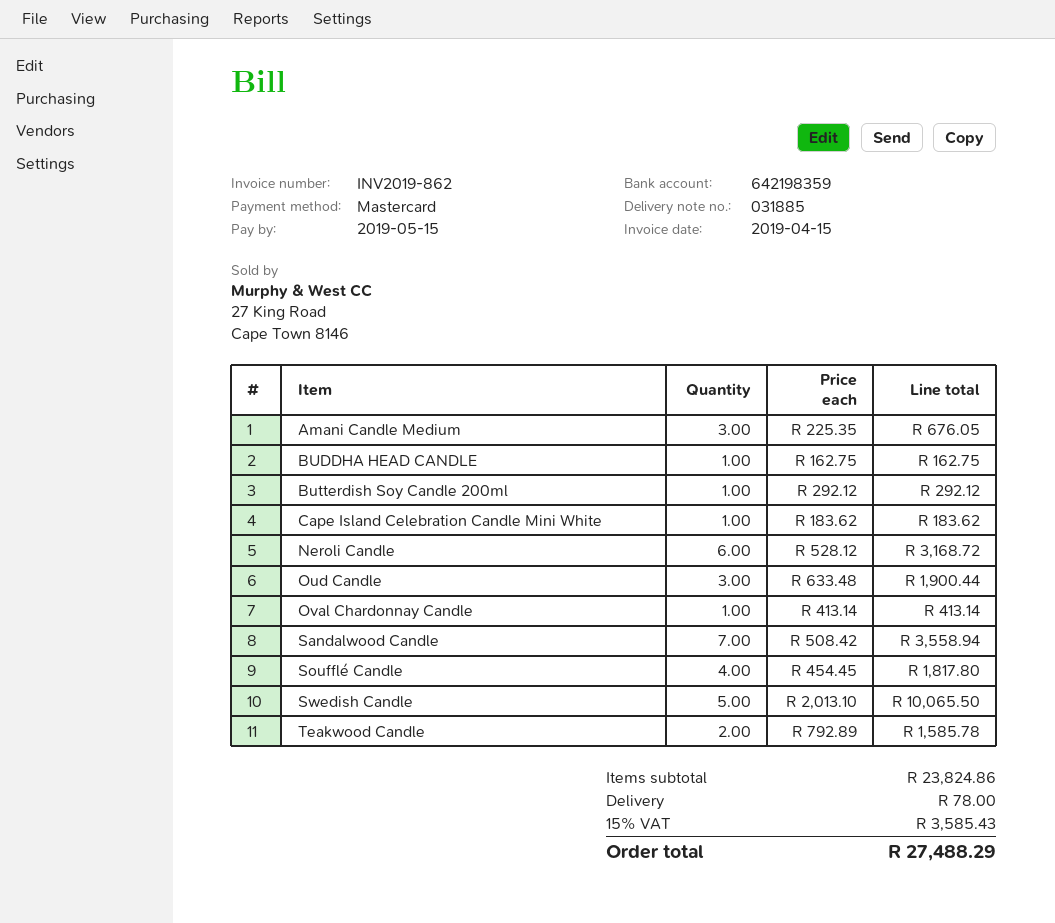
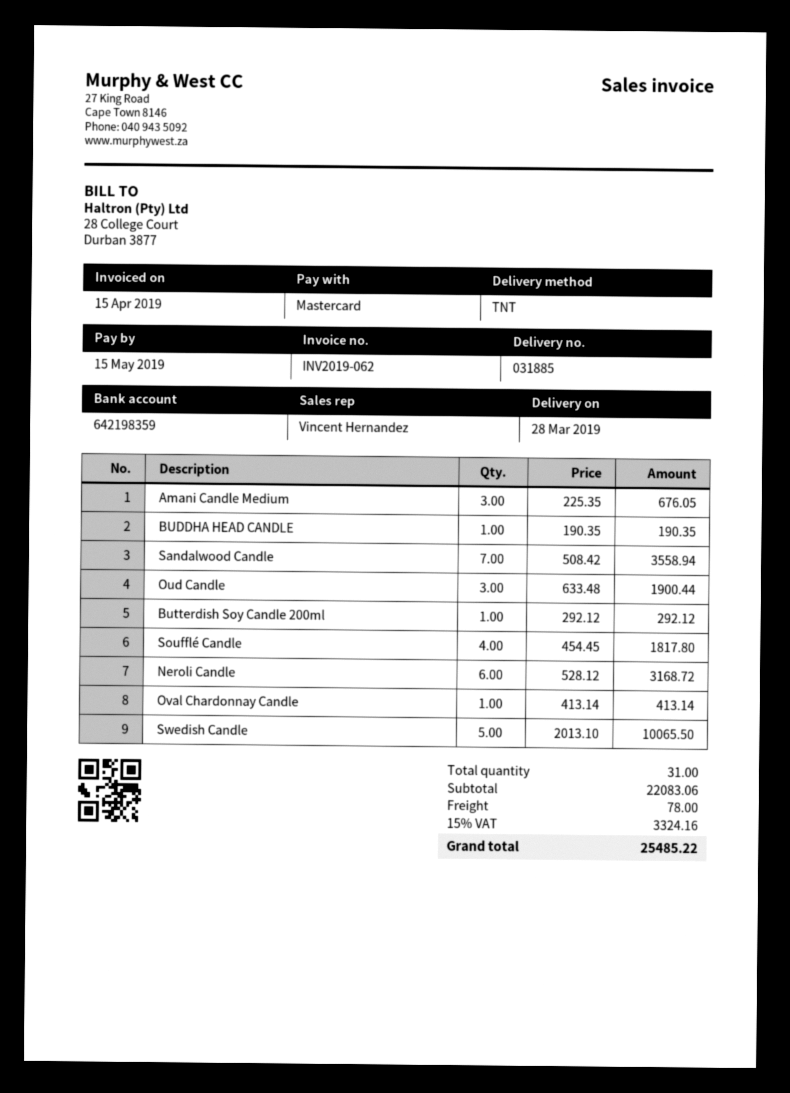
invoice number: INV2019-862 -> INV2019-062
BUDDHA HEAD CANDLE: 1 x 162.75 = 162.75 -> 1 x 190.35 = 190.35
Cape Island Celebration Candle Mini White: 1 x 183.62 = 183.62 -> none
Teakwood Candle: 2 x 792.89 = 1585.78 -> none
subtotal: 23824.86 -> 22083.06
tax: 15% = 3585.43 -> 15% = 3324.16
total: 27488.29 -> 25485.22

